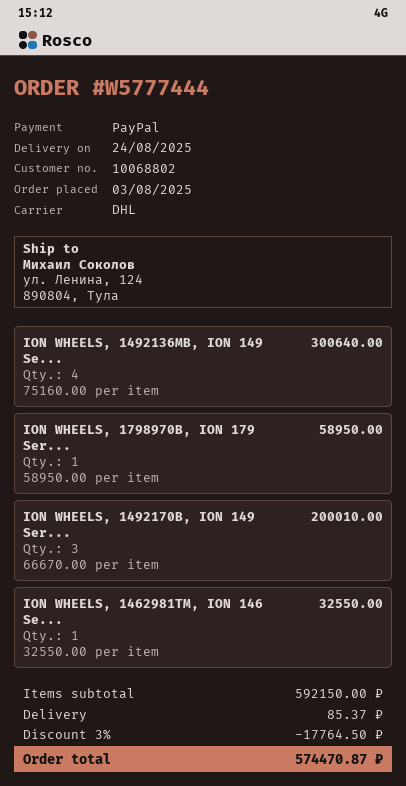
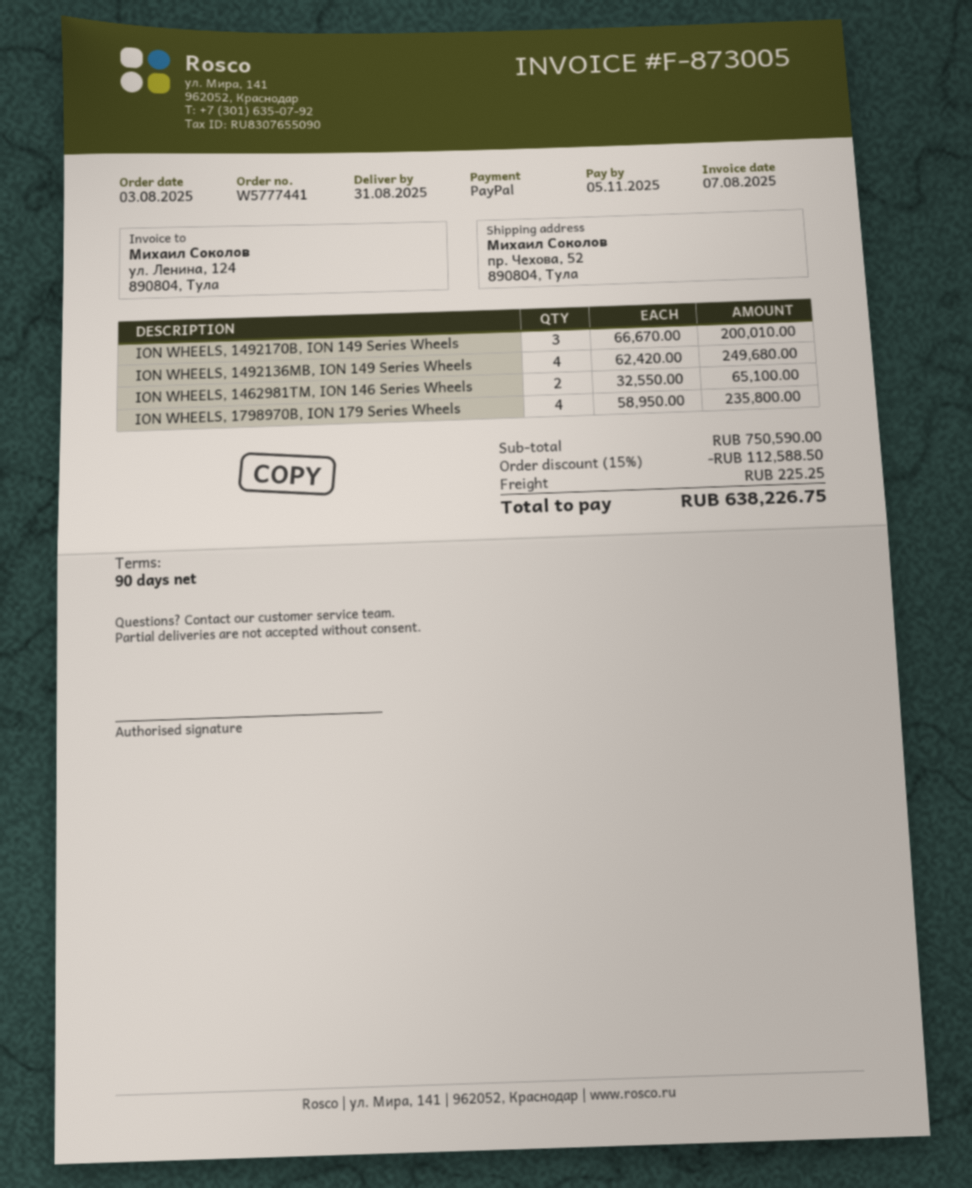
order number: W5777444 -> W5777441
delivery date: 2025-08-24 -> 2025-08-31
ship to: ул. Ленина, 124, 890804, Тула -> пр. Чехова, 52, 890804, Тула
ION WHEELS, 1492136MB, ION 149 Se...: 4 x 75160.00 = 300640.00 -> 4 x 62420.00 = 249680.00
ION WHEELS, 1798970B, ION 179 Ser...: 1 x 58950.00 = 58950.00 -> 4 x 58950.00 = 235800.00
ION WHEELS, 1462981TM, ION 146 Se...: 1 x 32550.00 = 32550.00 -> 2 x 32550.00 = 65100.00
subtotal: 592150.00 -> 750590.00
discount: 3% = 17764.50 -> 15% = 112588.50
shipping: 85.37 -> 225.25
total: 574470.87 -> 638226.75

